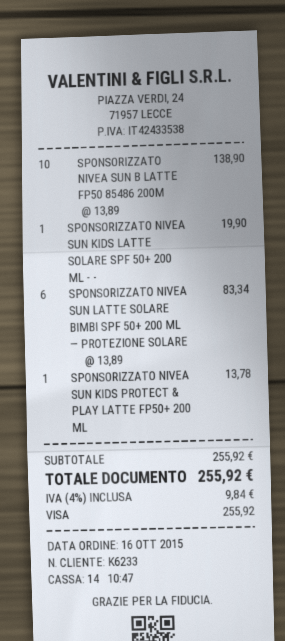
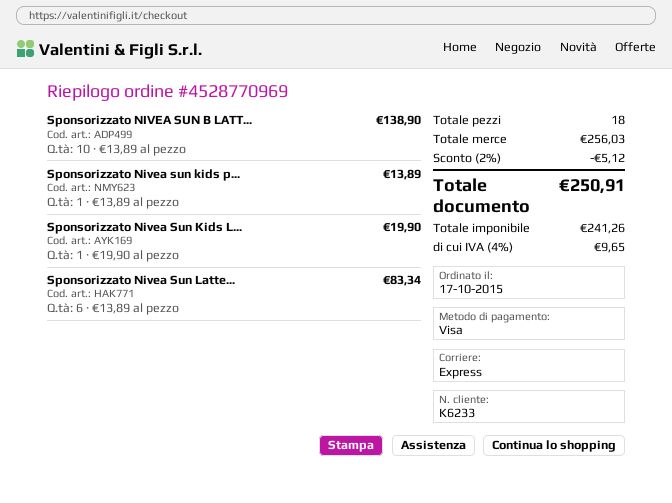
order date: 2015-10-16 -> 2015-10-17
SPONSORIZZATO NIVEA SUN KIDS PROTECT & PLAY LATTE FP50+ 200 ML: 1 x 13.78 = 13.78 -> 1 x 13.89 = 13.89
subtotal: 255.92 -> 256.03
discount: none -> 2% = 5.12
tax: 4% = 9.84 -> 4% = 9.65
total: 255.92 -> 250.91

